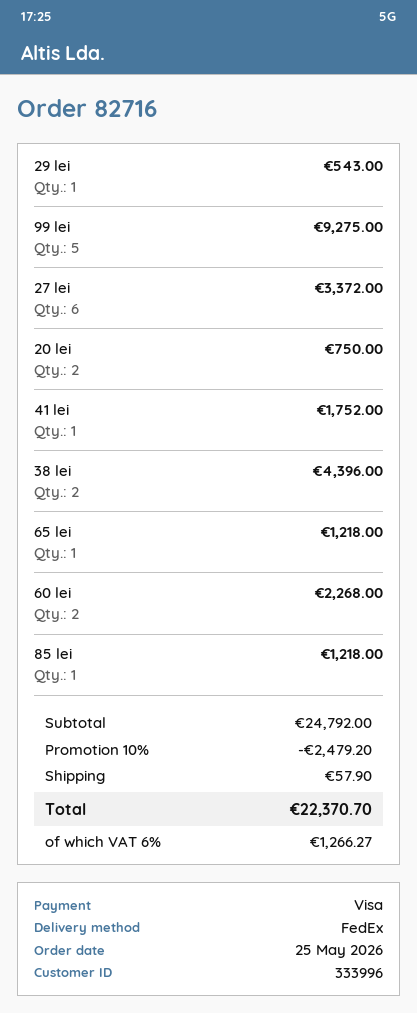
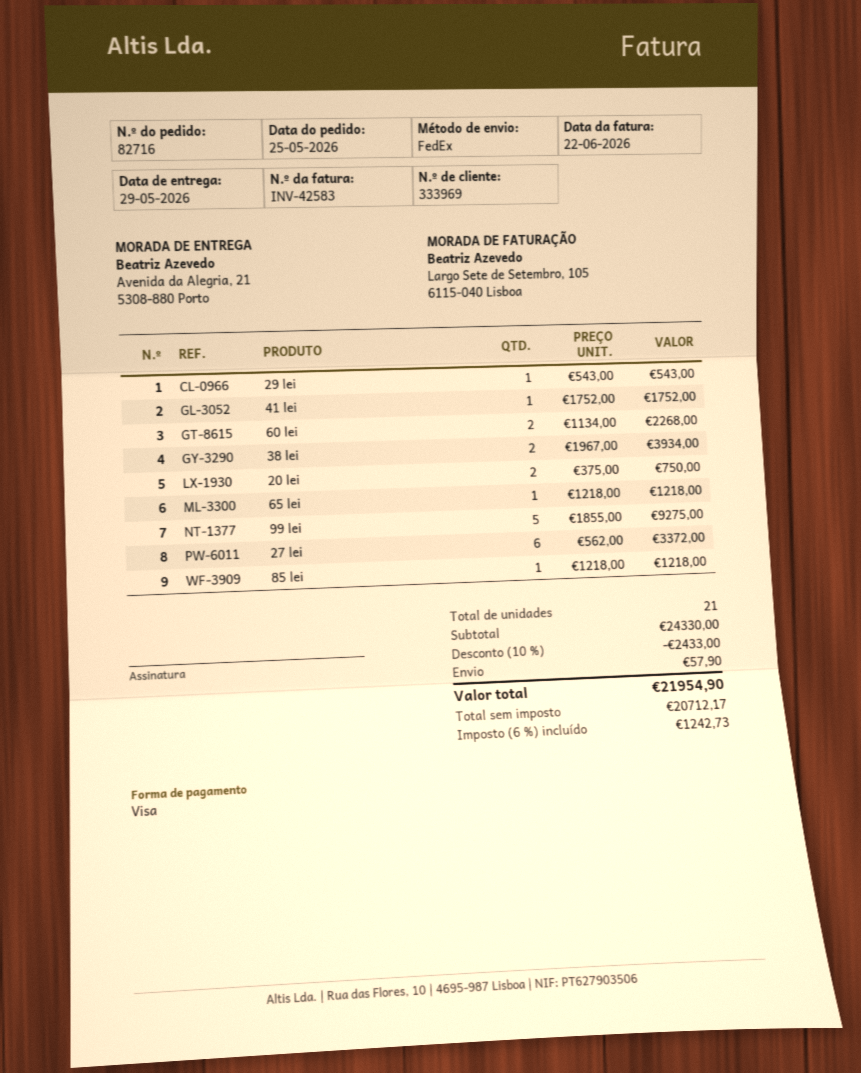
customer number: 333996 -> 333969
38 lei: 2 for 4396.00 -> 2 for 3934.00
subtotal: 24792.00 -> 24330.00
discount: 10% = 2479.20 -> 10% = 2433.00
tax: 6% = 1266.27 -> 6% = 1242.73
total: 22370.70 -> 21954.90

